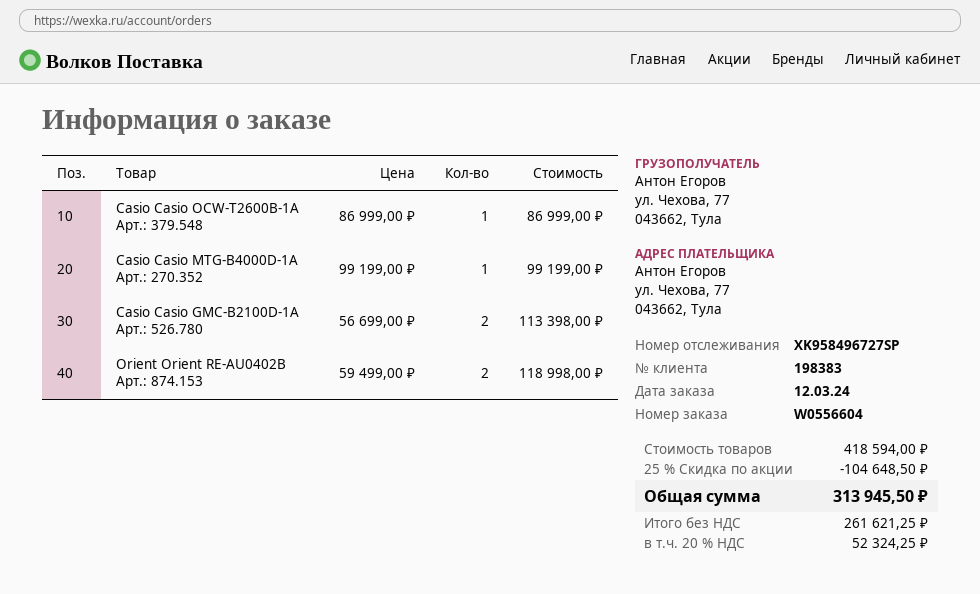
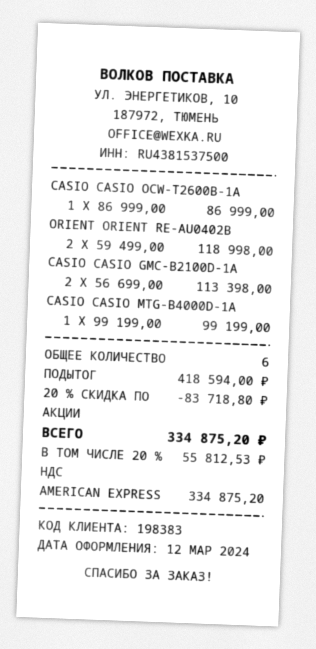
discount: 25% = 104648.50 -> 20% = 83718.80
tax: 20% = 52324.25 -> 20% = 55812.53
total: 313945.50 -> 334875.20

